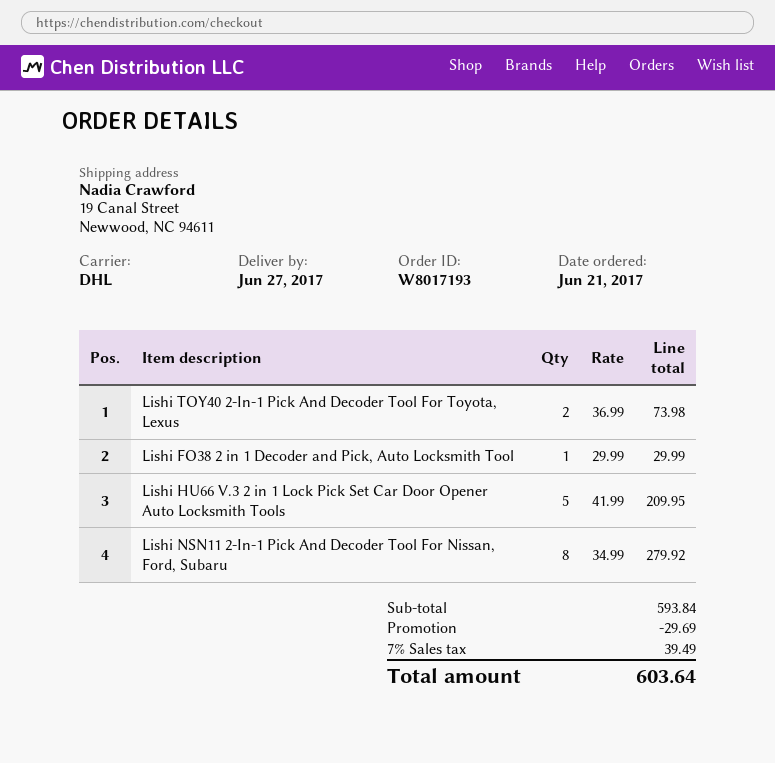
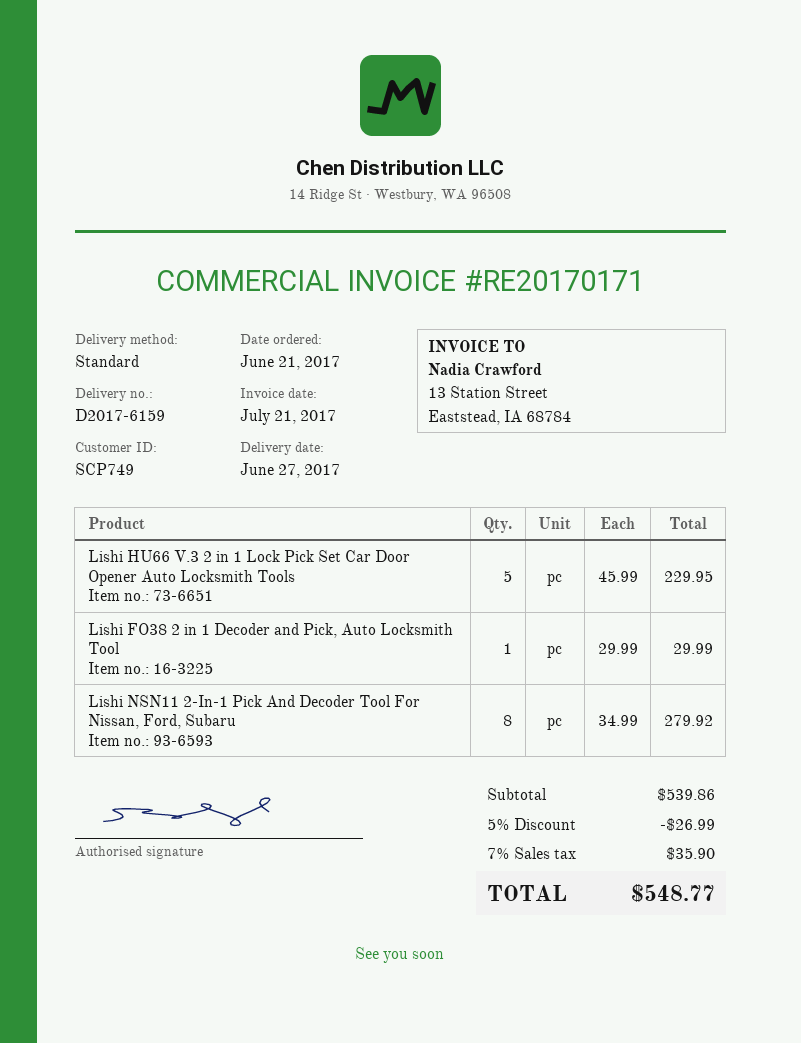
shipping method: DHL -> standard
Lishi TOY40 2-In-1 Pick And Decoder Tool For Toyota, Lexus: 2 x 36.99 = 73.98 -> none
Lishi HU66 V.3 2 in 1 Lock Pick Set Car Door Opener Auto Locksmith Tools: 5 x 41.99 = 209.95 -> 5 x 45.99 = 229.95
subtotal: 593.84 -> 539.86
discount: 29.69 -> 26.99
tax: 7% = 39.49 -> 7% = 35.90
total: 603.64 -> 548.77

